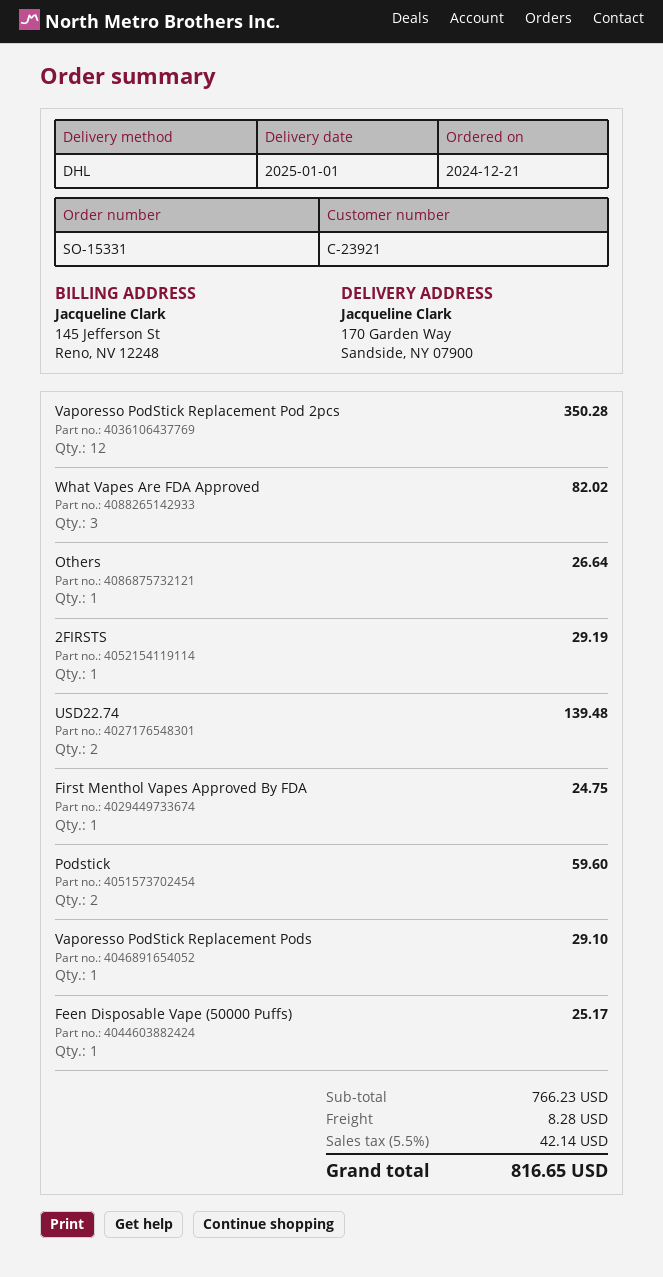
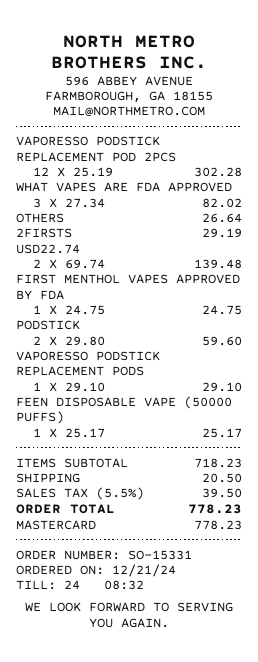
Vaporesso PodStick Replacement Pod 2pcs: 12 for 350.28 -> 12 for 302.28
subtotal: 766.23 -> 718.23
shipping: 8.28 -> 20.50
tax: 5.5% = 42.14 -> 5.5% = 39.50
total: 816.65 -> 778.23

